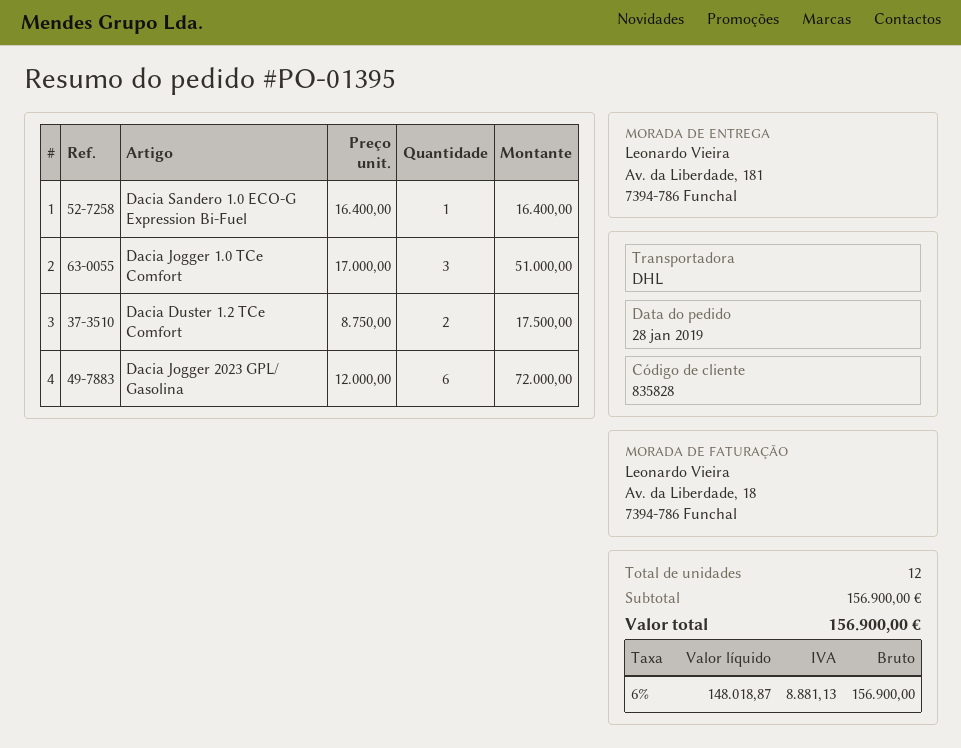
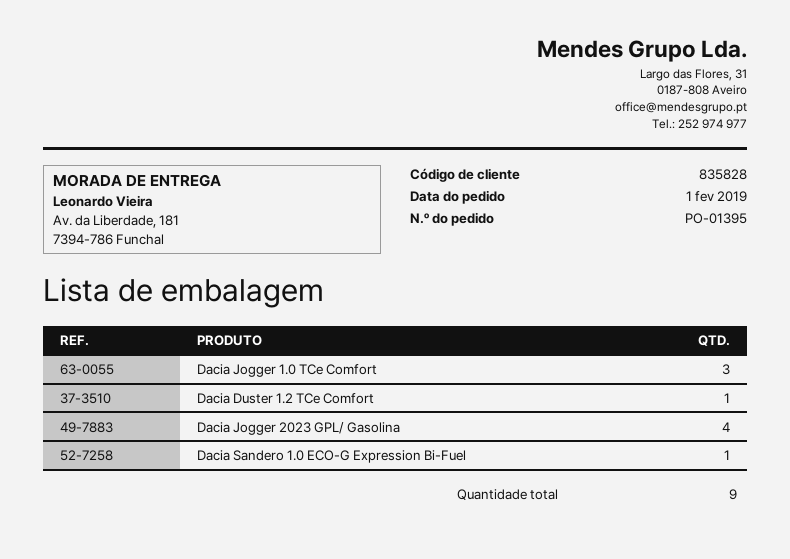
order date: 2019-01-28 -> 2019-02-01
Dacia Duster 1.2 TCe Comfort: 2 -> 1
Dacia Jogger 2023 GPL/ Gasolina: 6 -> 4
total quantity: 12 -> 9

